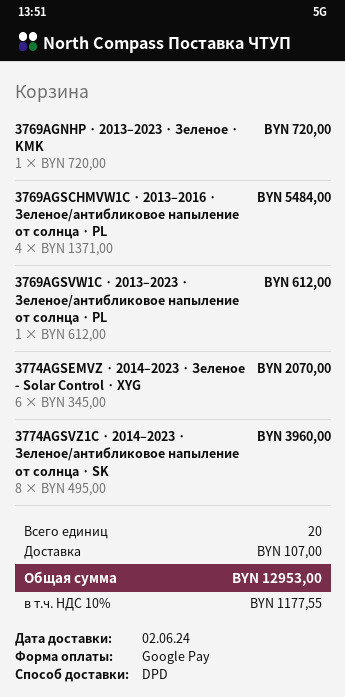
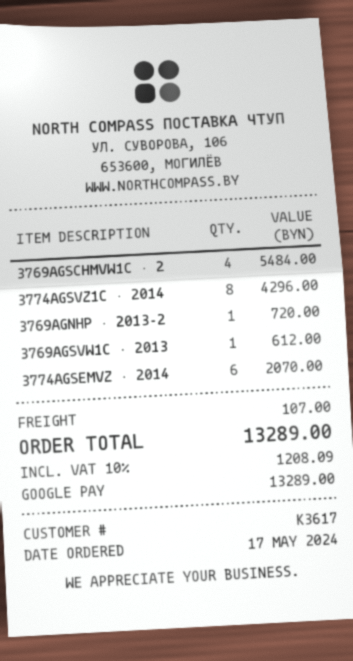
3774AGSVZ1C · 2014–2023 · Зеленое/антибликовое напыление от солнца · SK: 8 for 3960.00 -> 8 for 4296.00
tax: 10% = 1177.55 -> 10% = 1208.09
total: 12953.00 -> 13289.00

